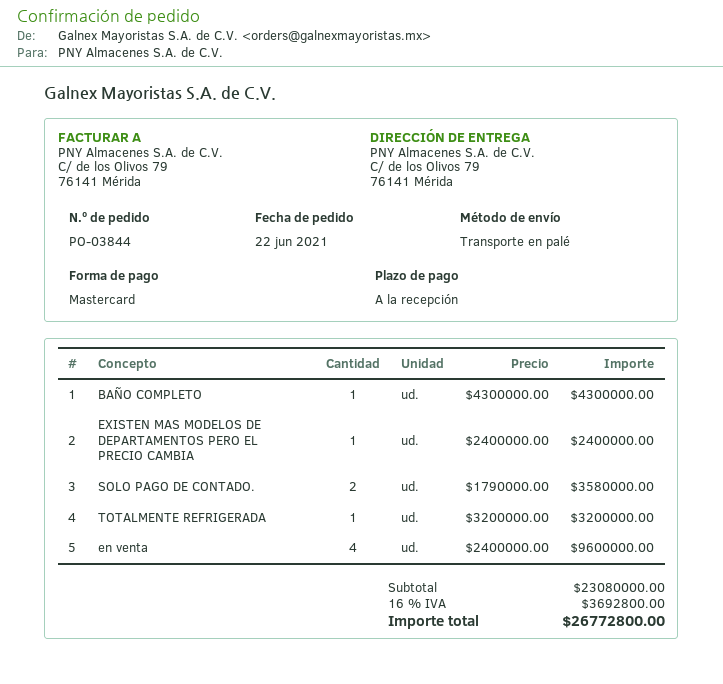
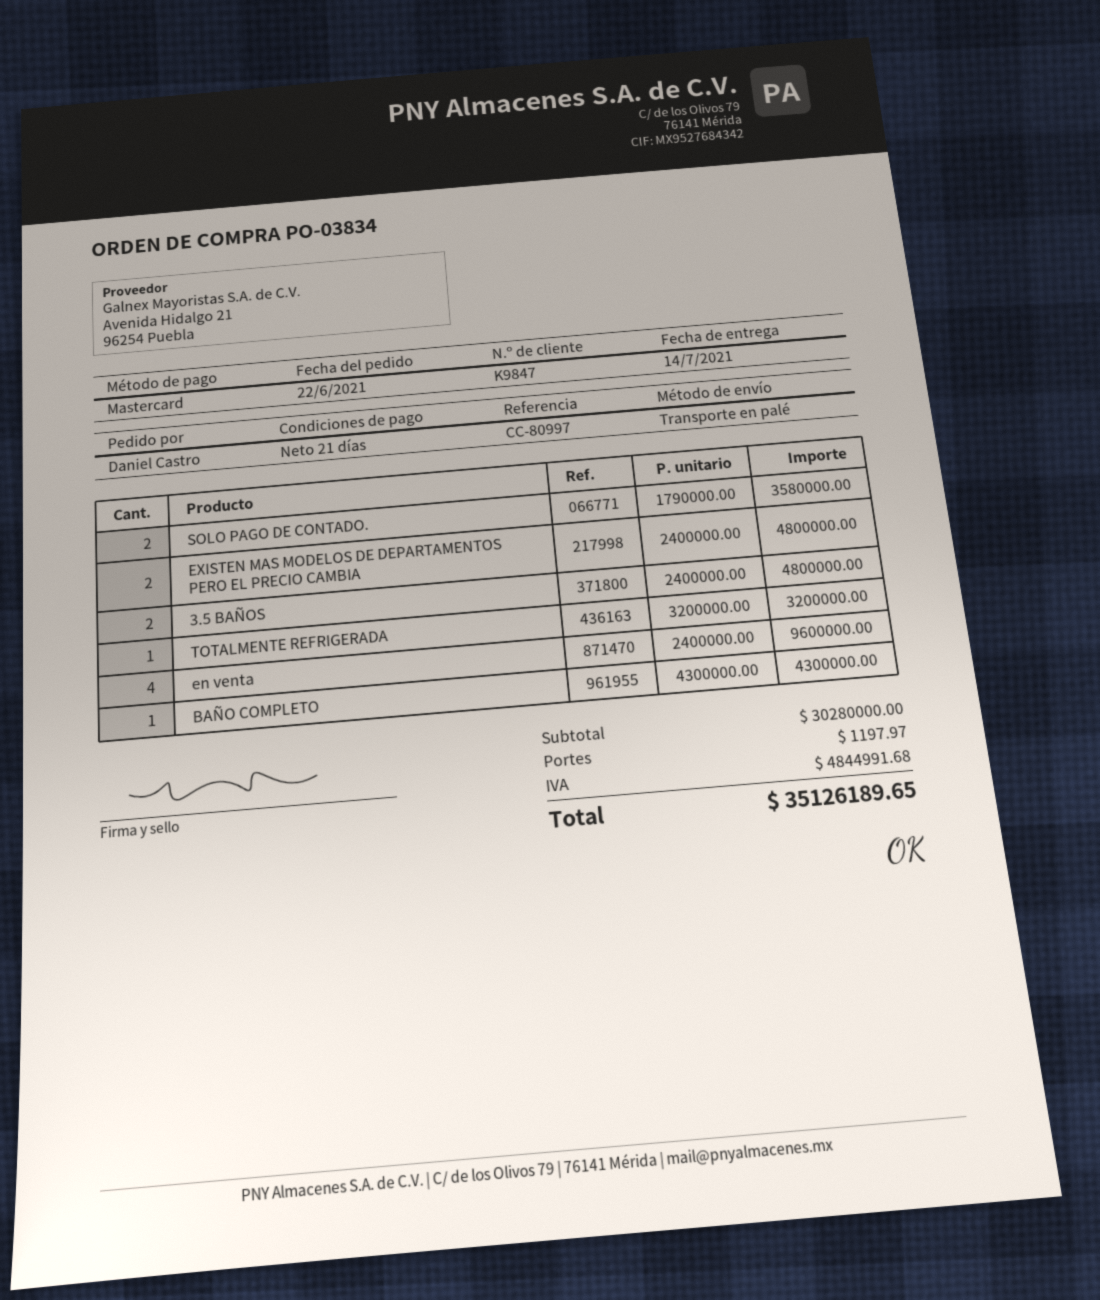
order number: PO-03844 -> PO-03834
payment terms: on receipt -> 21 days
EXISTEN MAS MODELOS DE DEPARTAMENTOS PERO EL PRECIO CAMBIA: 1 x 2400000.00 = 2400000.00 -> 2 x 2400000.00 = 4800000.00
3.5 BAÑOS: none -> 2 x 2400000.00 = 4800000.00
subtotal: 23080000.00 -> 30280000.00
shipping: none -> 1197.97
tax: 3692800.00 -> 4844991.68
total: 26772800.00 -> 35126189.65

